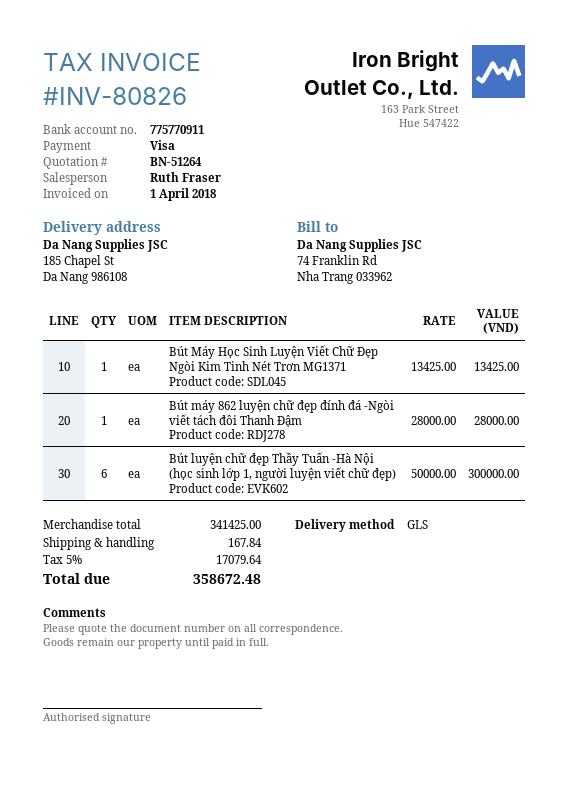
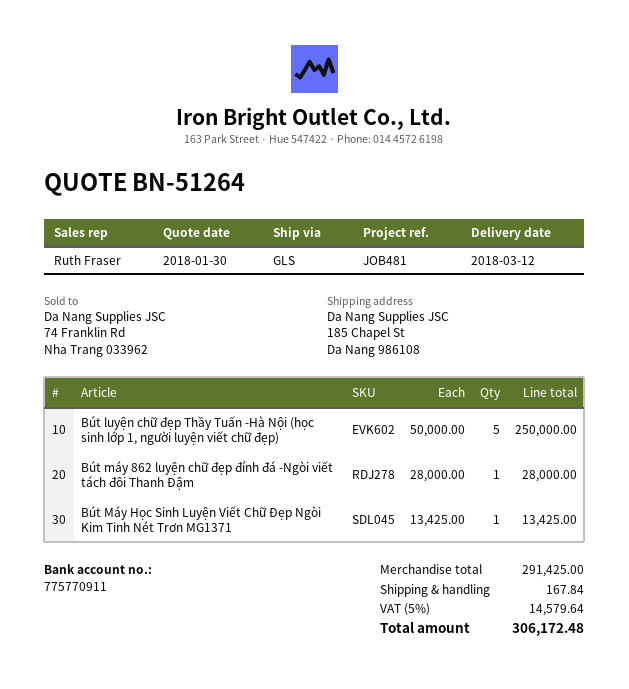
Bút luyện chữ đẹp Thầy Tuấn -Hà Nội (học sinh lớp 1, người luyện viết chữ đẹp): 6 x 50000.00 = 300000.00 -> 5 x 50000.00 = 250000.00
subtotal: 341425.00 -> 291425.00
tax: 5% = 17079.64 -> 5% = 14579.64
total: 358672.48 -> 306172.48

